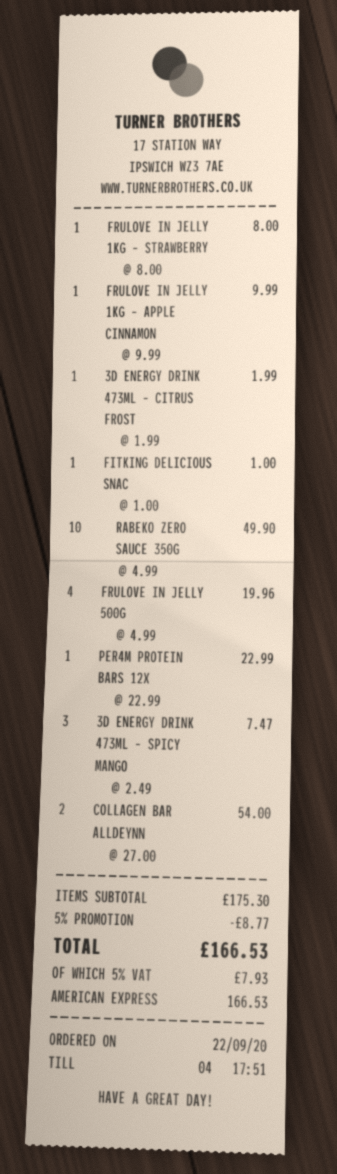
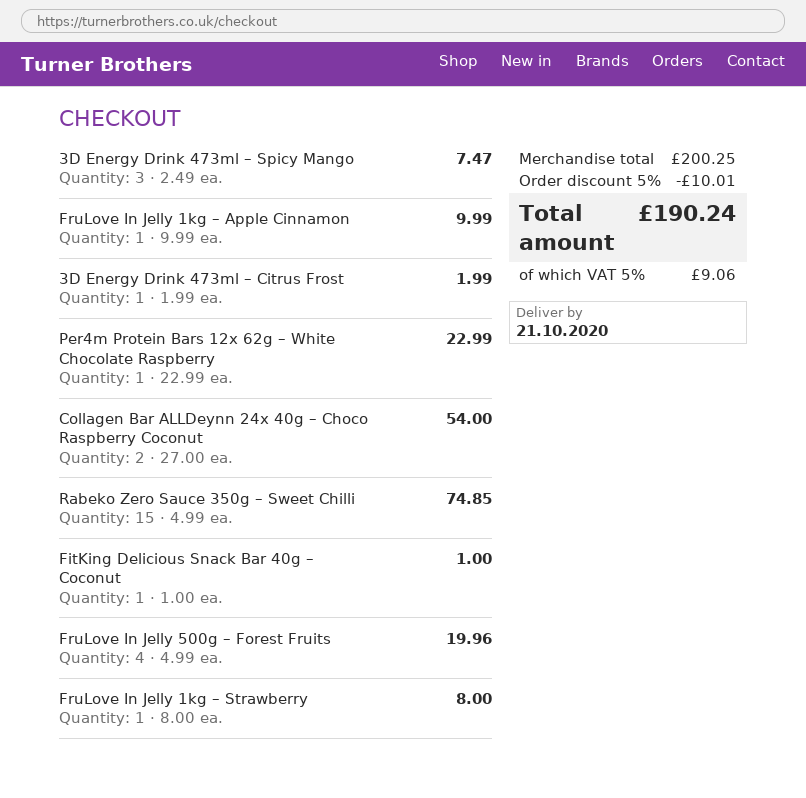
RABEKO ZERO SAUCE 350G: 10 x 4.99 = 49.90 -> 15 x 4.99 = 74.85
subtotal: 175.30 -> 200.25
discount: 5% = 8.77 -> 5% = 10.01
tax: 5% = 7.93 -> 5% = 9.06
total: 166.53 -> 190.24

